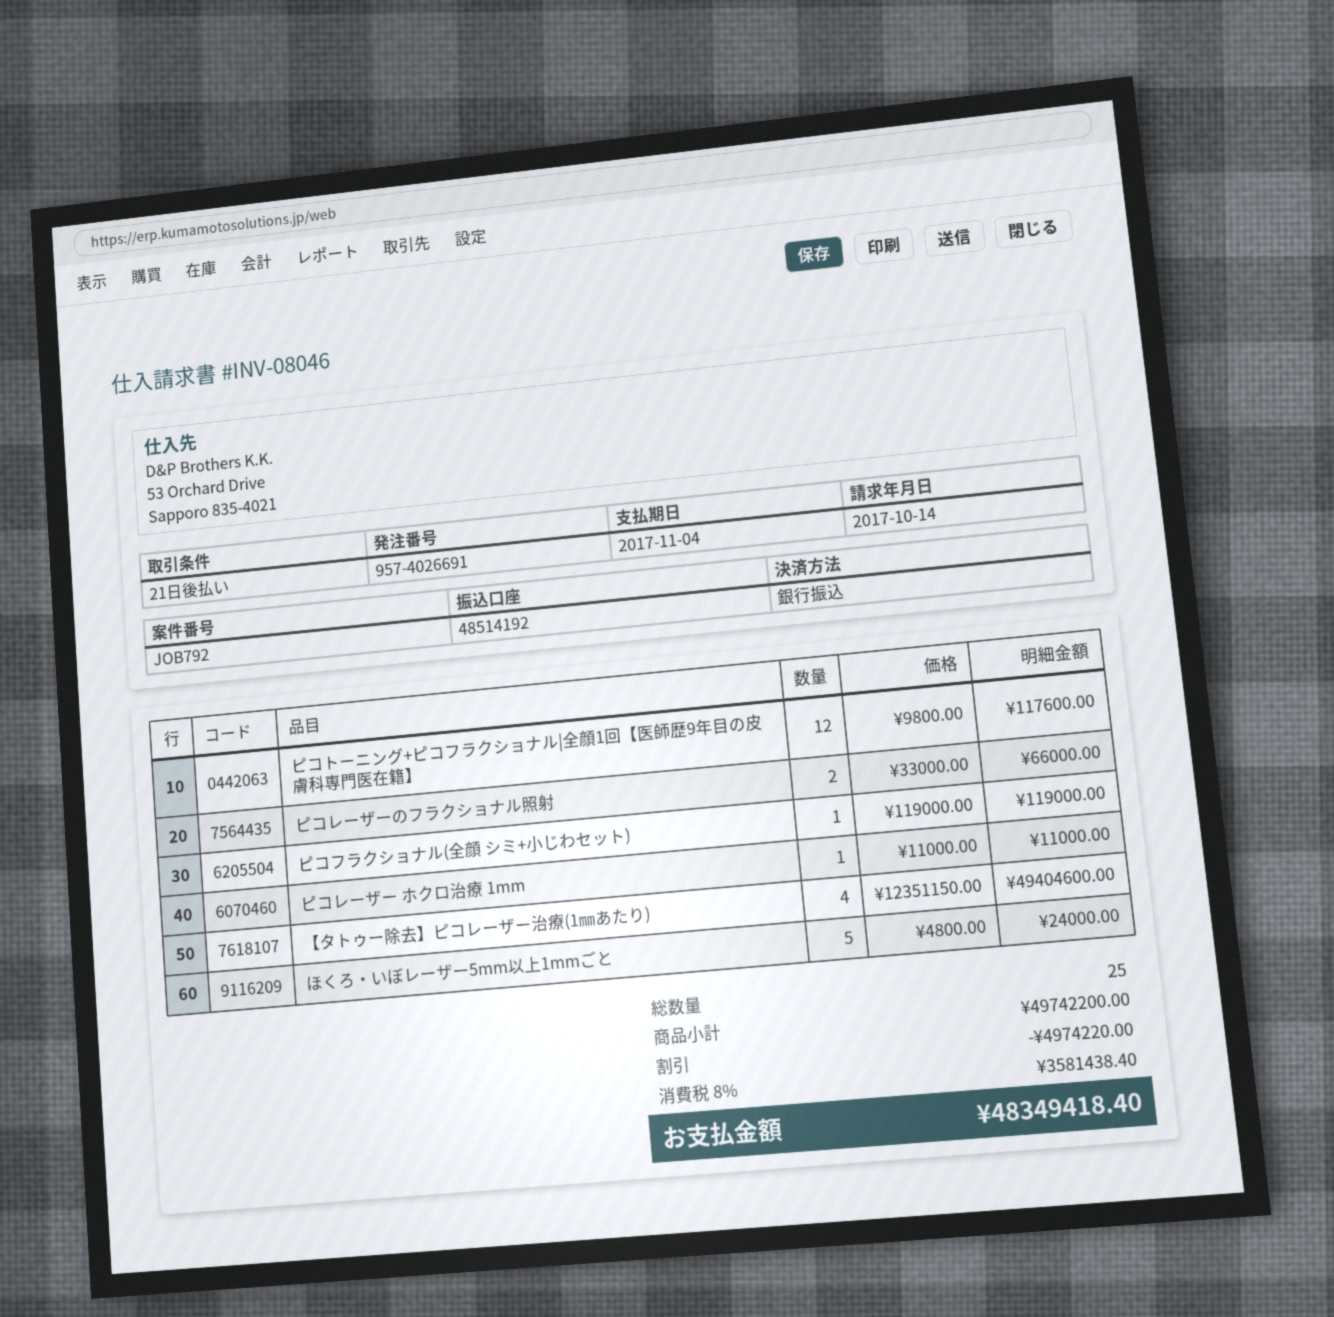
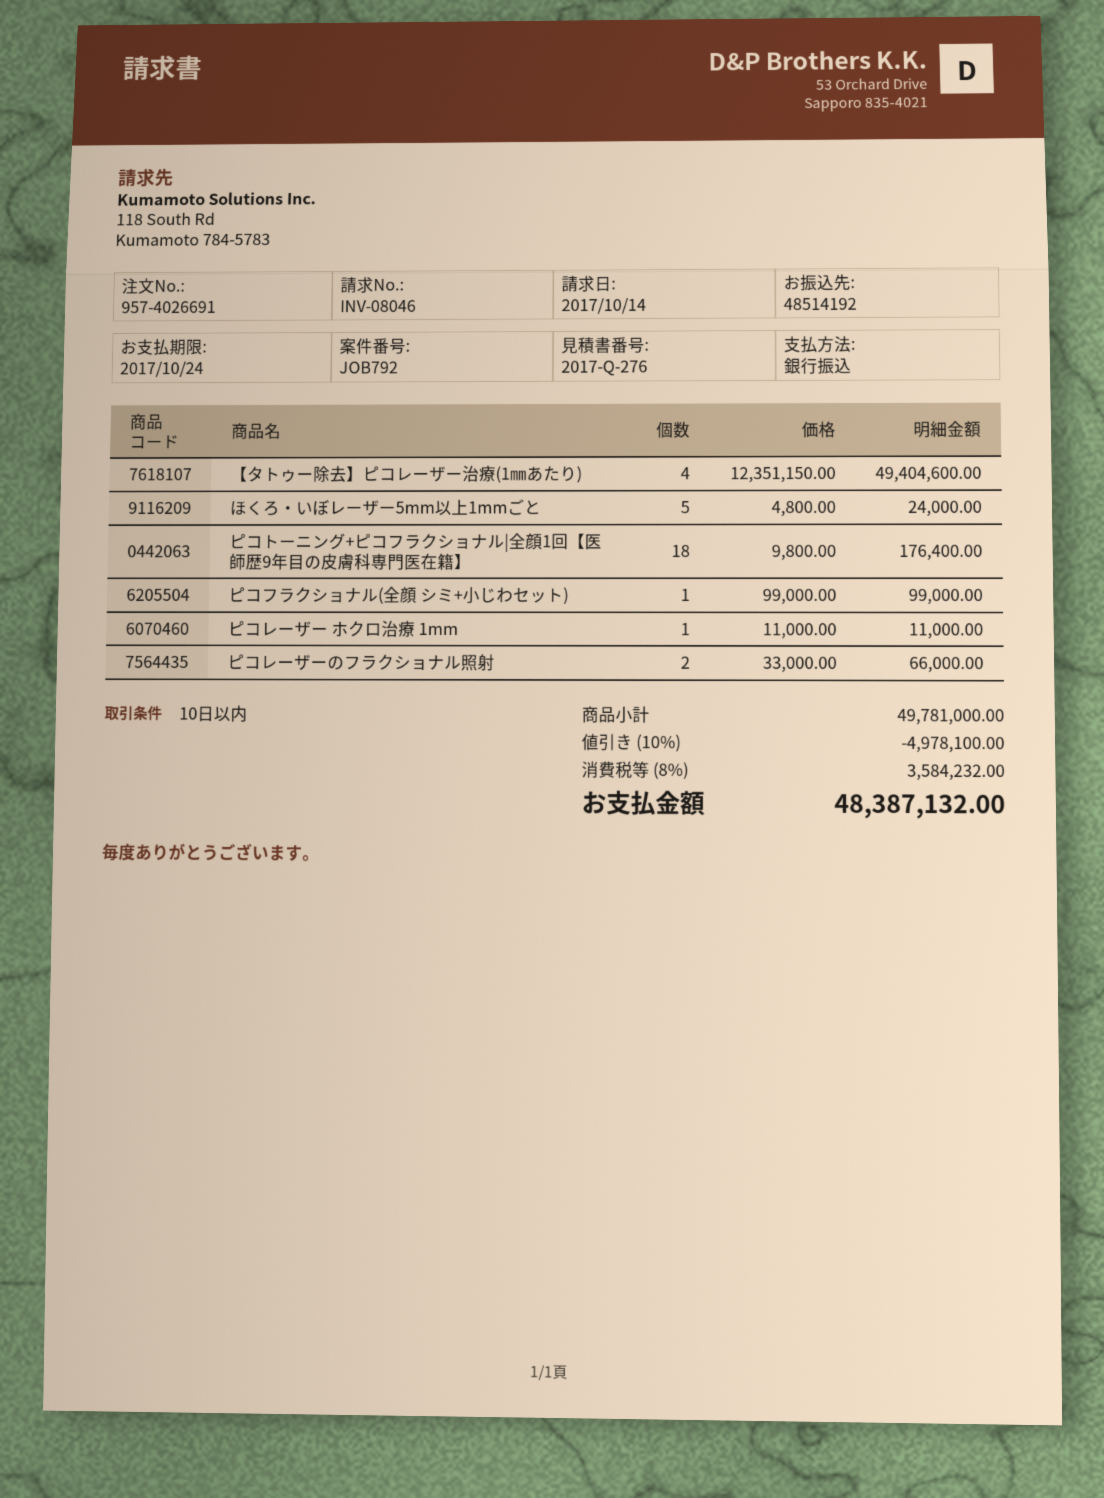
payment terms: 21 days -> 10 days
due date: 2017-11-04 -> 2017-10-24
ピコトーニング+ピコフラクショナル|全顔1回【医師歴9年目の皮膚科専門医在籍】: 12 x 9800.00 = 117600.00 -> 18 x 9800.00 = 176400.00
ピコフラクショナル(全顔 シミ+小じわセット): 1 x 119000.00 = 119000.00 -> 1 x 99000.00 = 99000.00
subtotal: 49742200.00 -> 49781000.00
discount: 4974220.00 -> 4978100.00
tax: 8% = 3581438.40 -> 8% = 3584232.00
total: 48349418.40 -> 48387132.00

